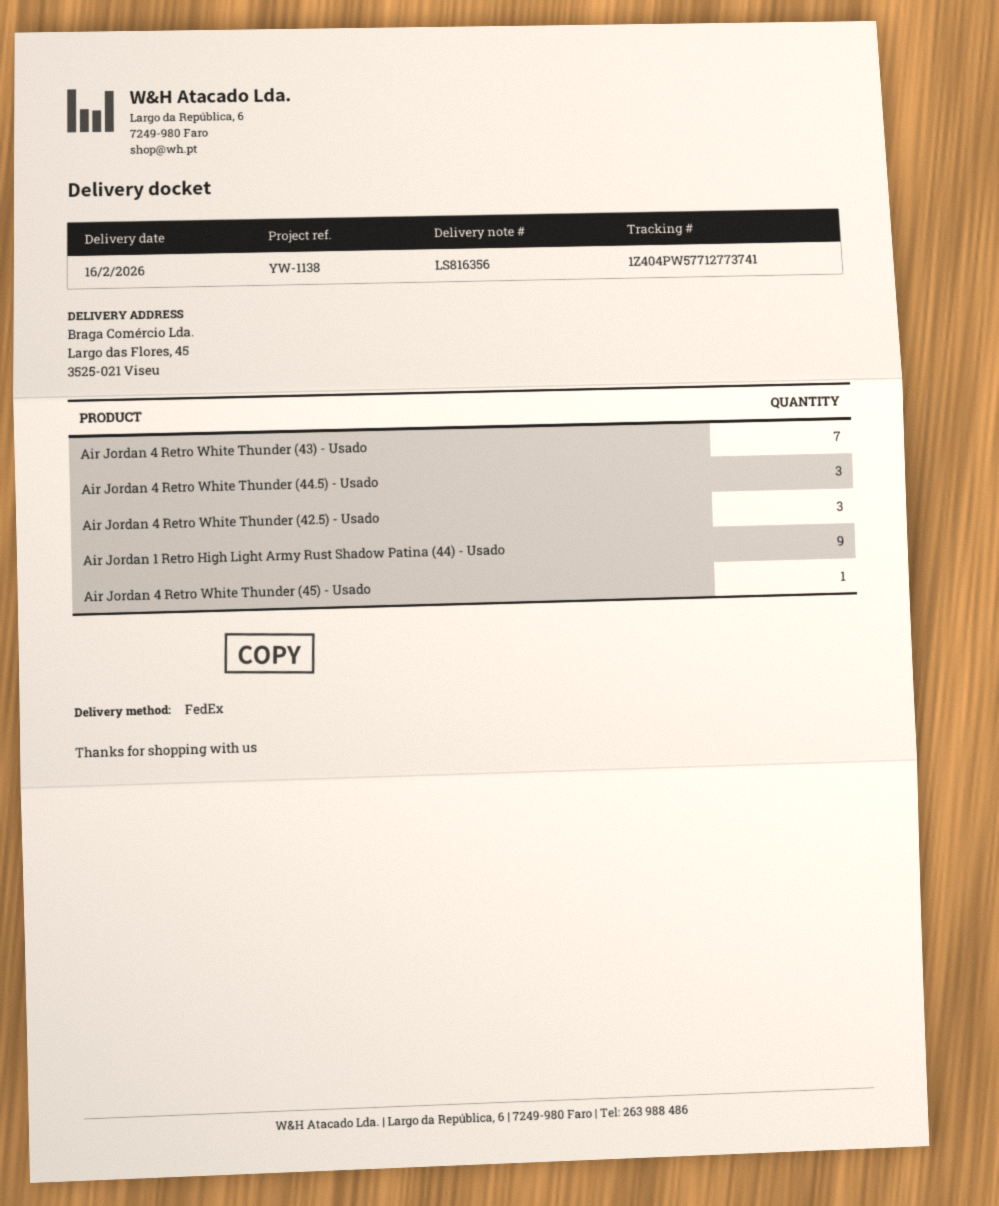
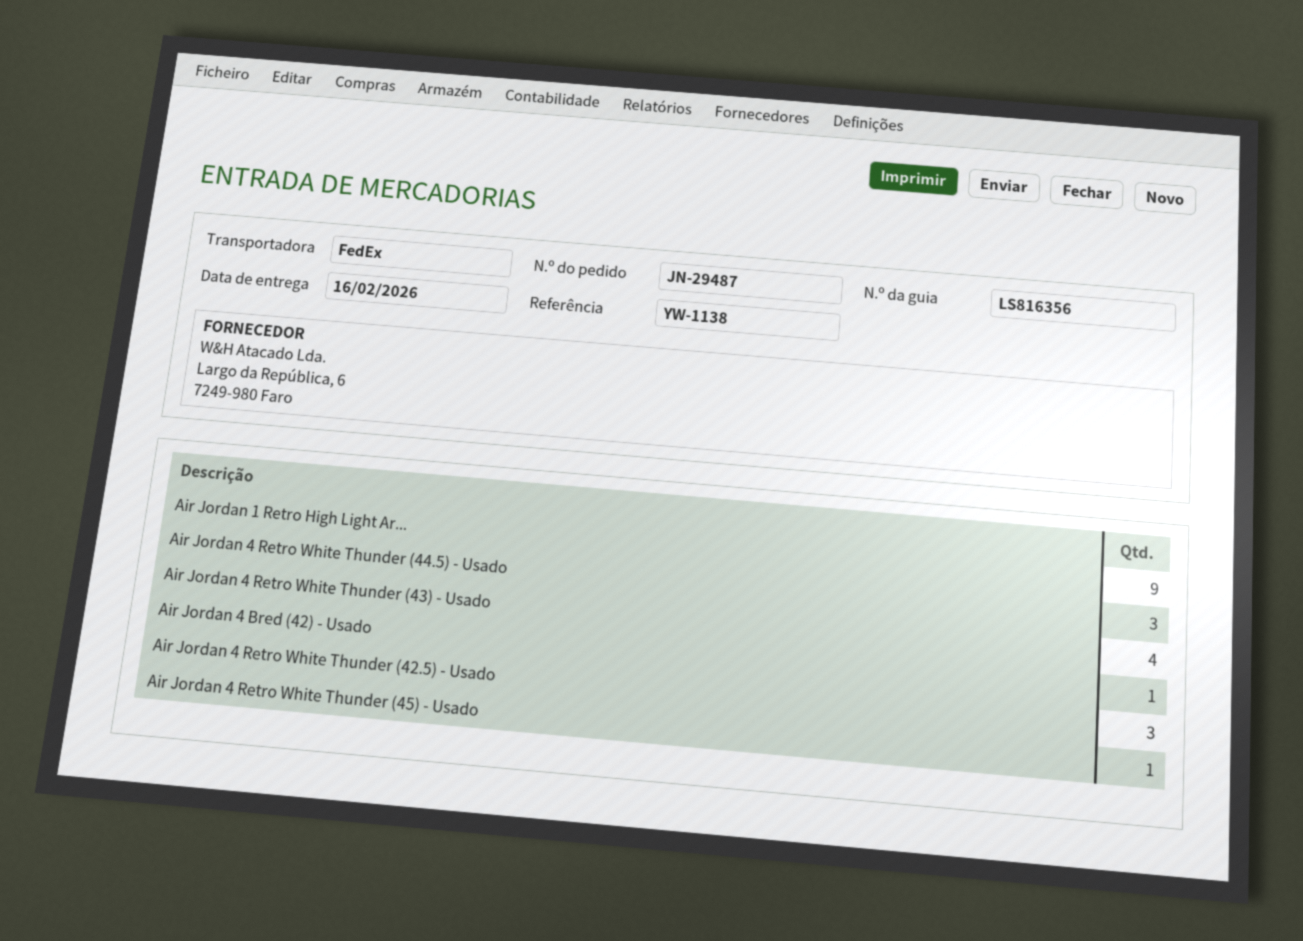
Air Jordan 4 Retro White Thunder (43) - Usado: 7 -> 4
Air Jordan 4 Bred (42) - Usado: none -> 1

